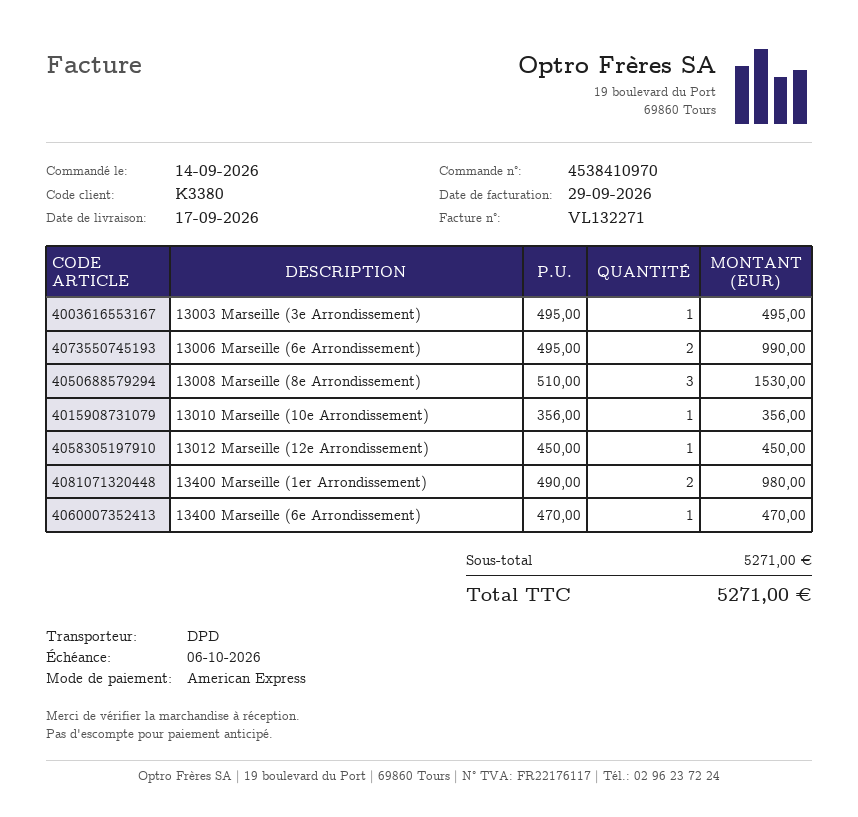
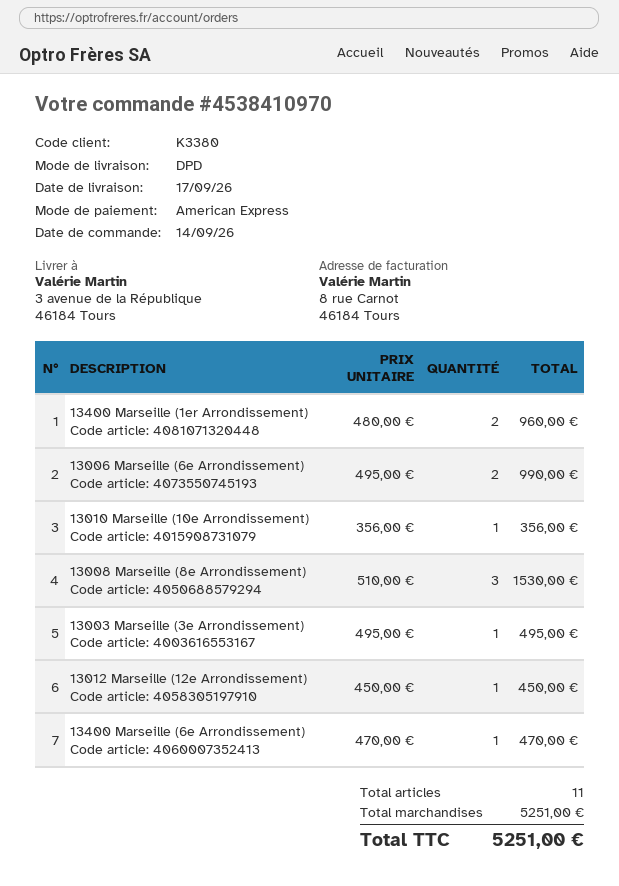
13400 Marseille (1er Arrondissement): 2 x 490.00 = 980.00 -> 2 x 480.00 = 960.00
subtotal: 5271.00 -> 5251.00
total: 5271.00 -> 5251.00

